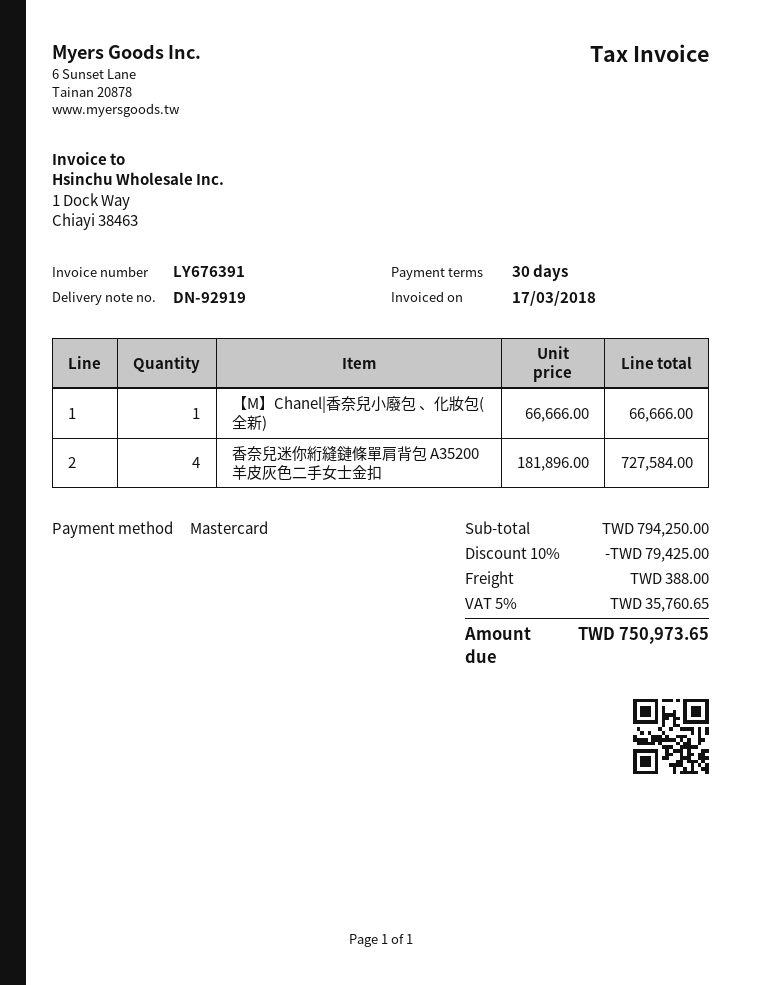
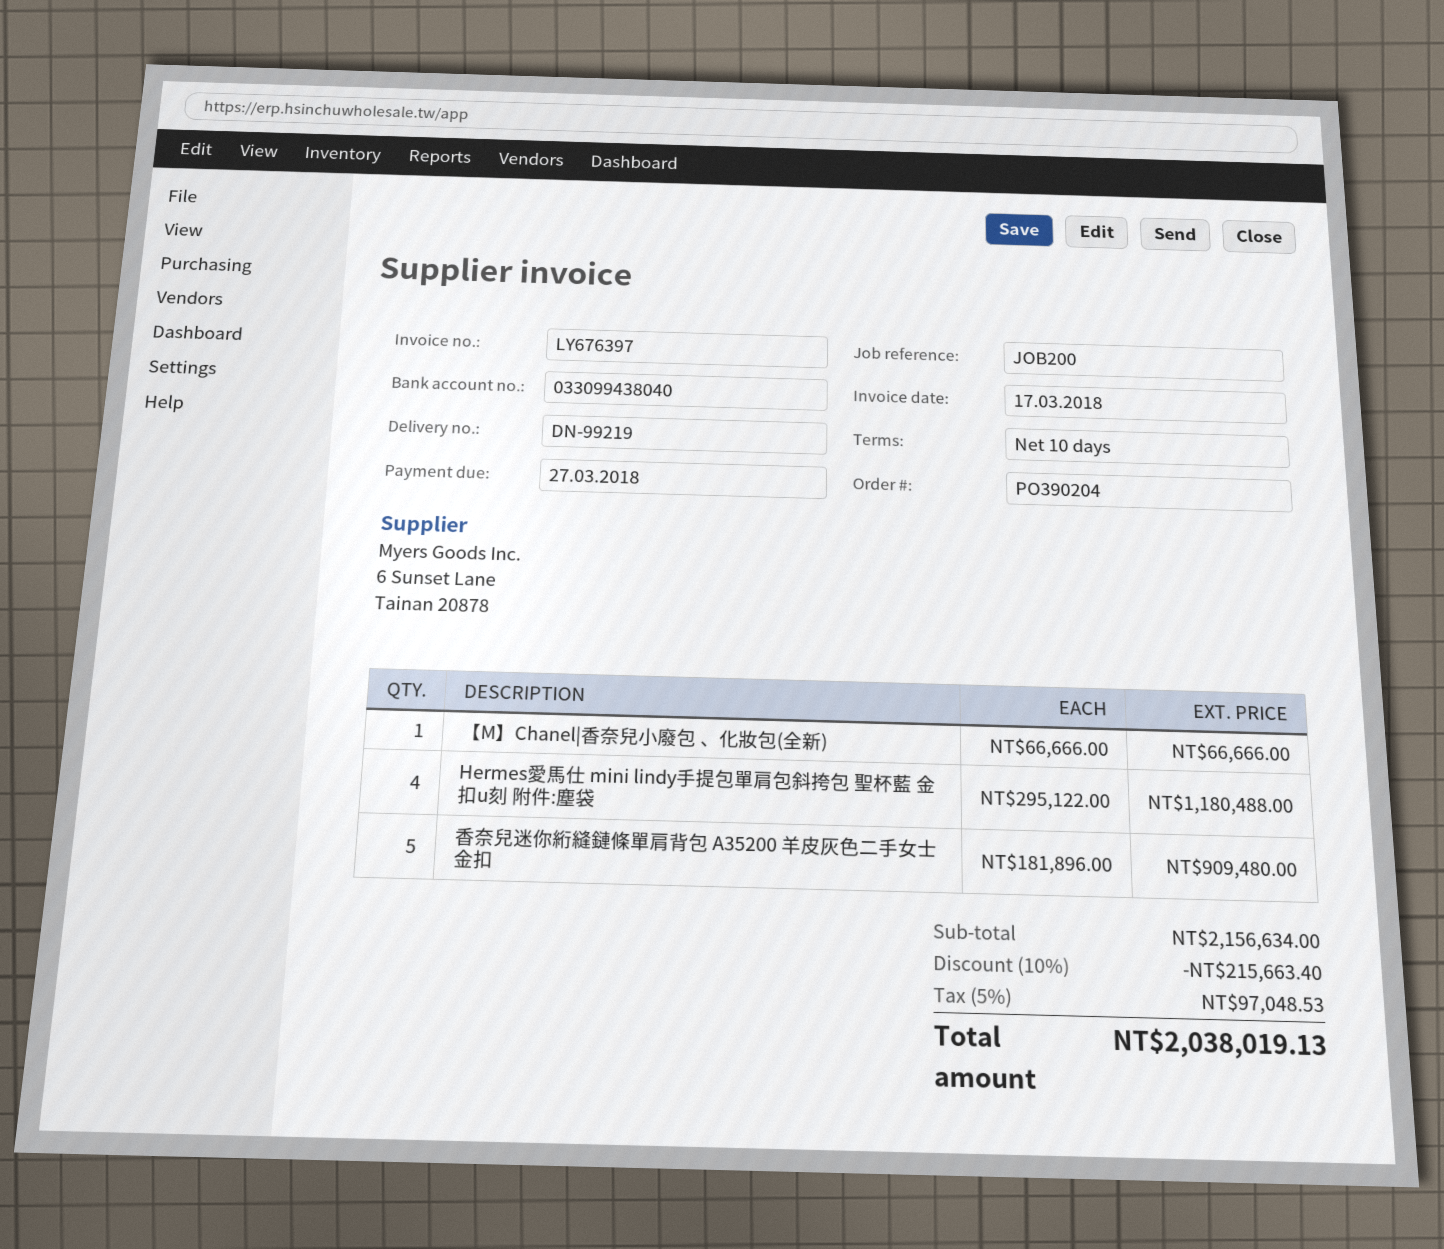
delivery note number: DN-92919 -> DN-99219
invoice number: LY676391 -> LY676397
payment terms: 30 days -> 10 days
香奈兒迷你絎縫鏈條單肩背包 A35200 羊皮灰色二手女士金扣: 4 x 181896.00 = 727584.00 -> 5 x 181896.00 = 909480.00
Hermes愛馬仕 mini lindy手提包單肩包斜挎包 聖杯藍 金扣u刻 附件:塵袋: none -> 4 x 295122.00 = 1180488.00
subtotal: 794250.00 -> 2156634.00
discount: 10% = 79425.00 -> 10% = 215663.40
shipping: 388.00 -> none
tax: 5% = 35760.65 -> 5% = 97048.53
total: 750973.65 -> 2038019.13

